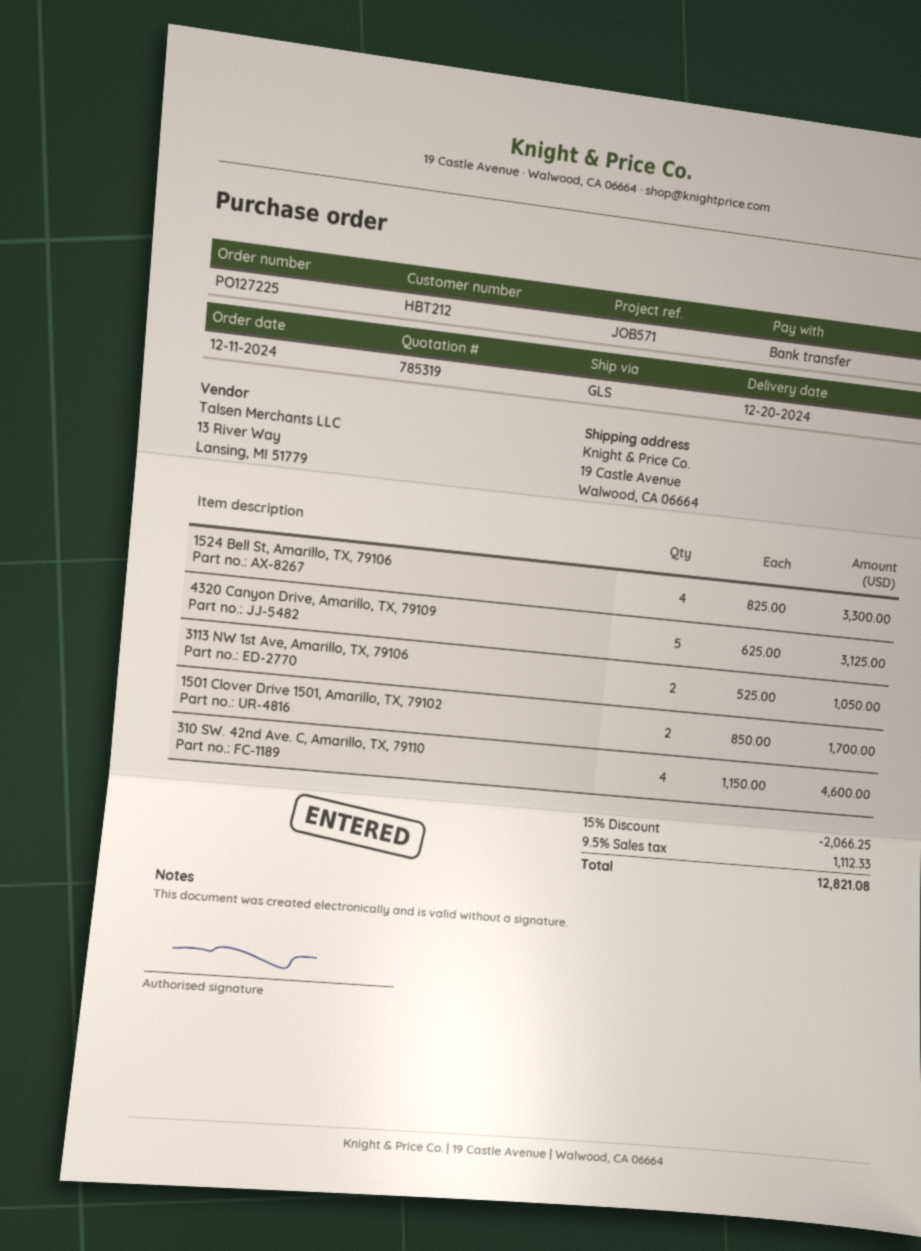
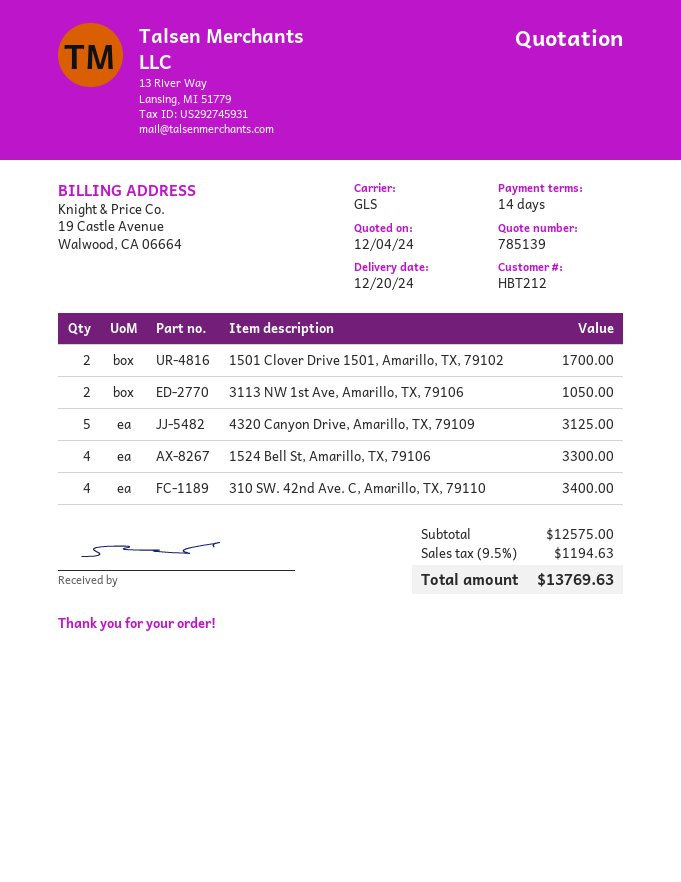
quote number: 785319 -> 785139
310 SW. 42nd Ave. C, Amarillo, TX, 79110: 4 for 4600.00 -> 4 for 3400.00
discount: 15% = 2066.25 -> none
tax: 9.5% = 1112.33 -> 9.5% = 1194.63
total: 12821.08 -> 13769.63

